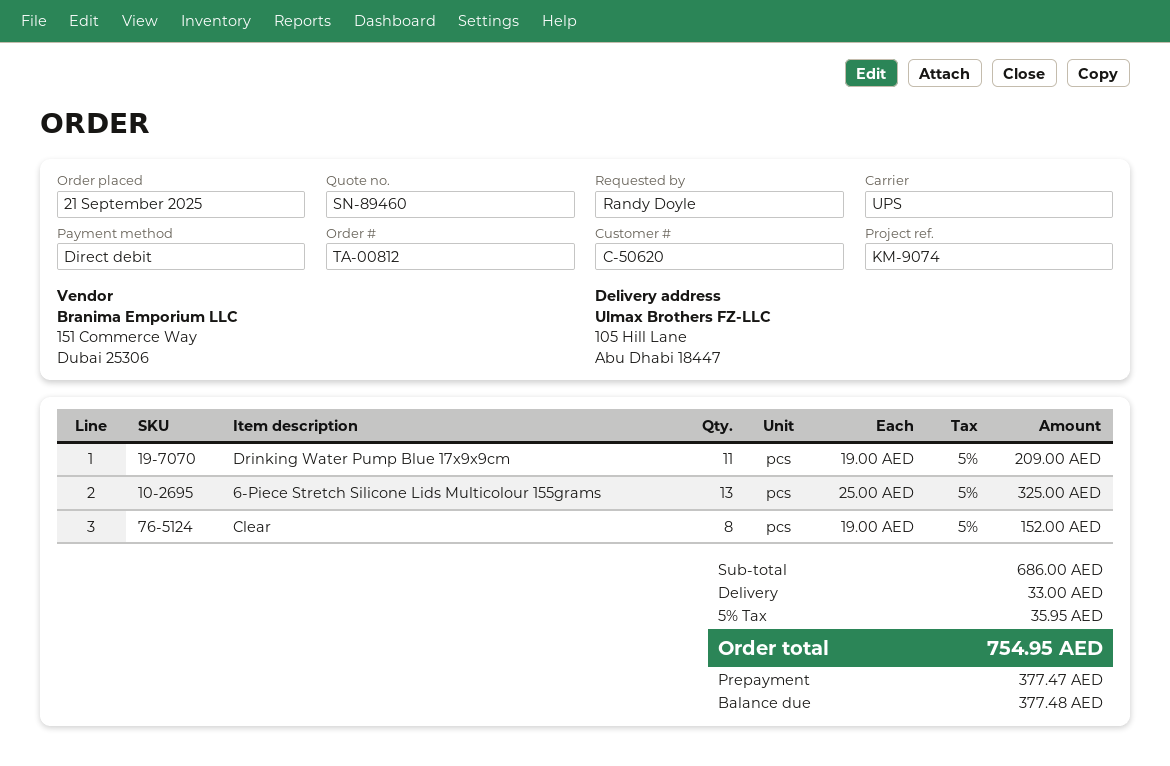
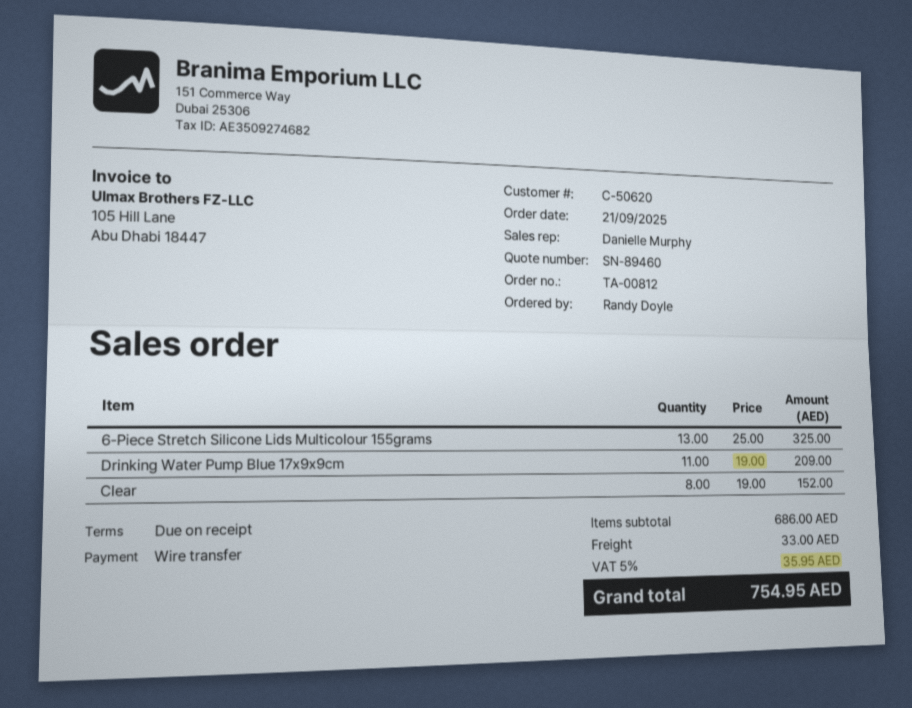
payment method: direct debit -> bank transfer

